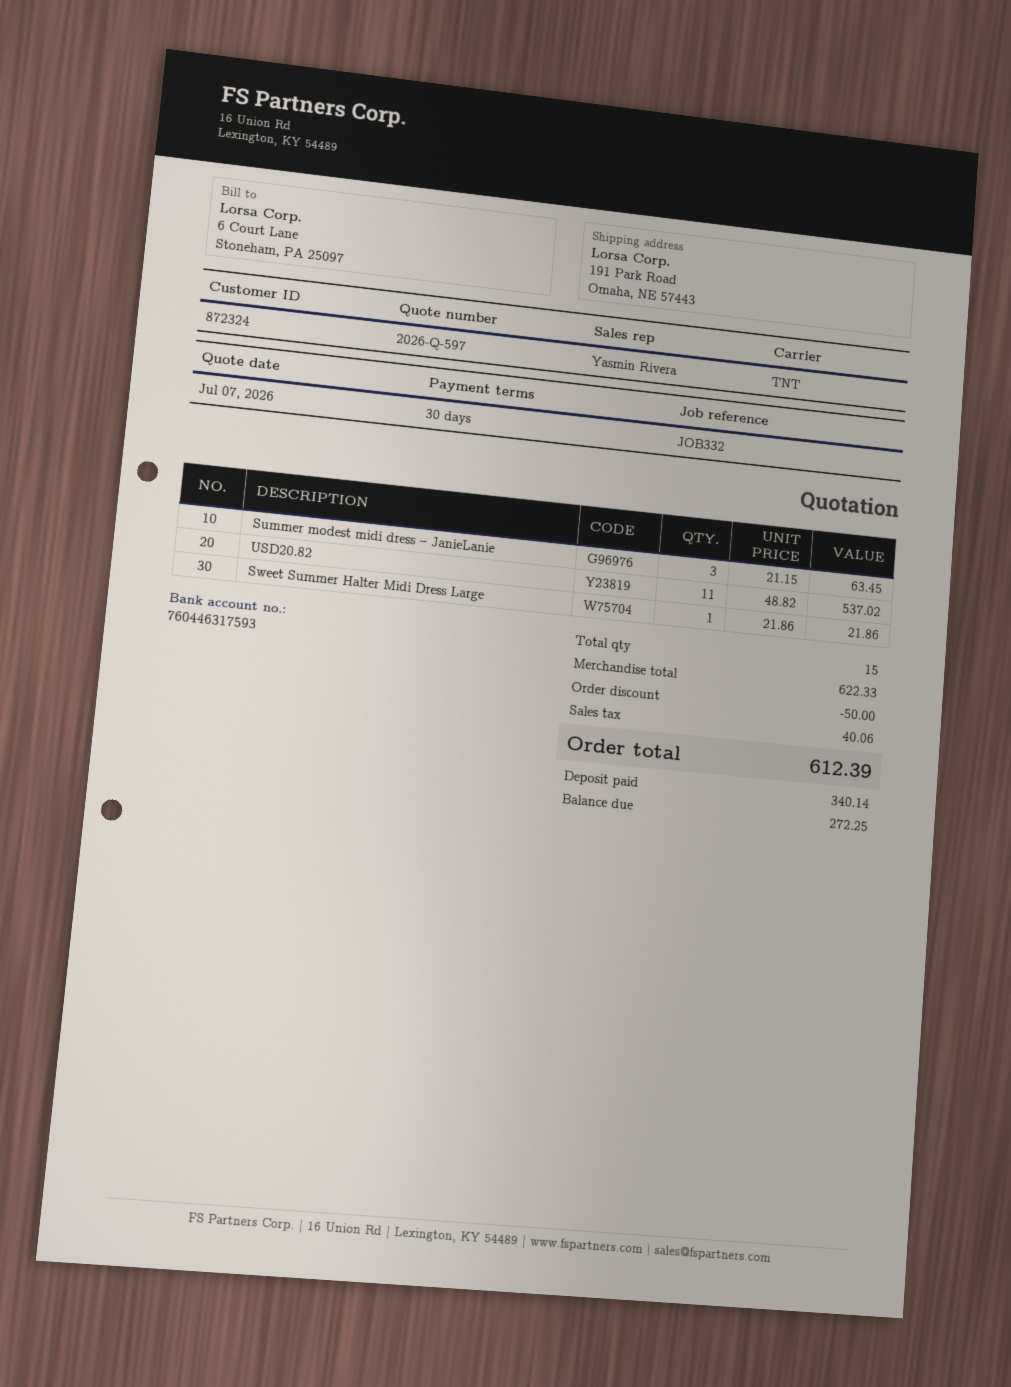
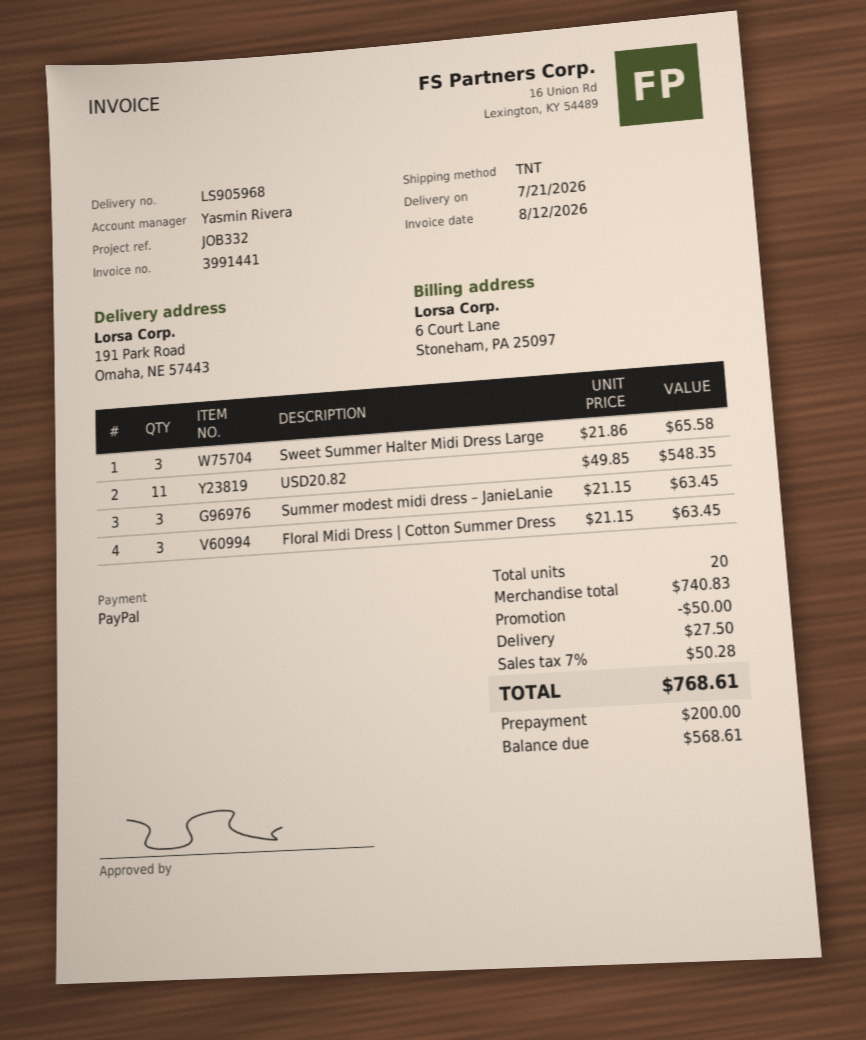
USD20.82: 11 x 48.82 = 537.02 -> 11 x 49.85 = 548.35
Sweet Summer Halter Midi Dress Large: 1 x 21.86 = 21.86 -> 3 x 21.86 = 65.58
Floral Midi Dress | Cotton Summer Dress: none -> 3 x 21.15 = 63.45
total quantity: 15 -> 20
subtotal: 622.33 -> 740.83
shipping: none -> 27.50
tax: 40.06 -> 50.28
total: 612.39 -> 768.61
deposit: 340.14 -> 200.00
balance: 272.25 -> 568.61

